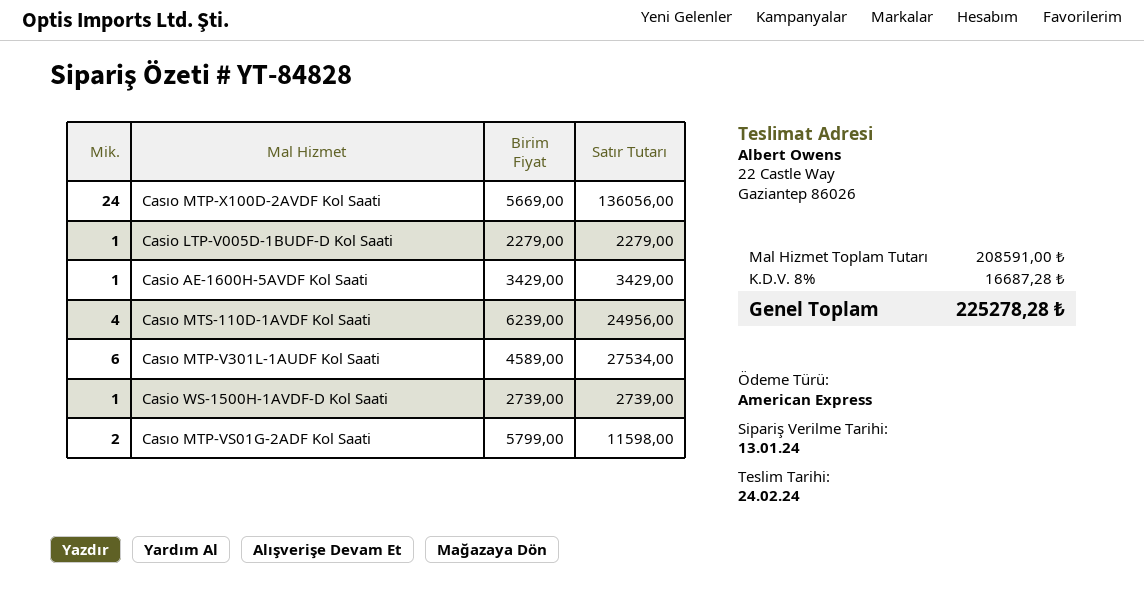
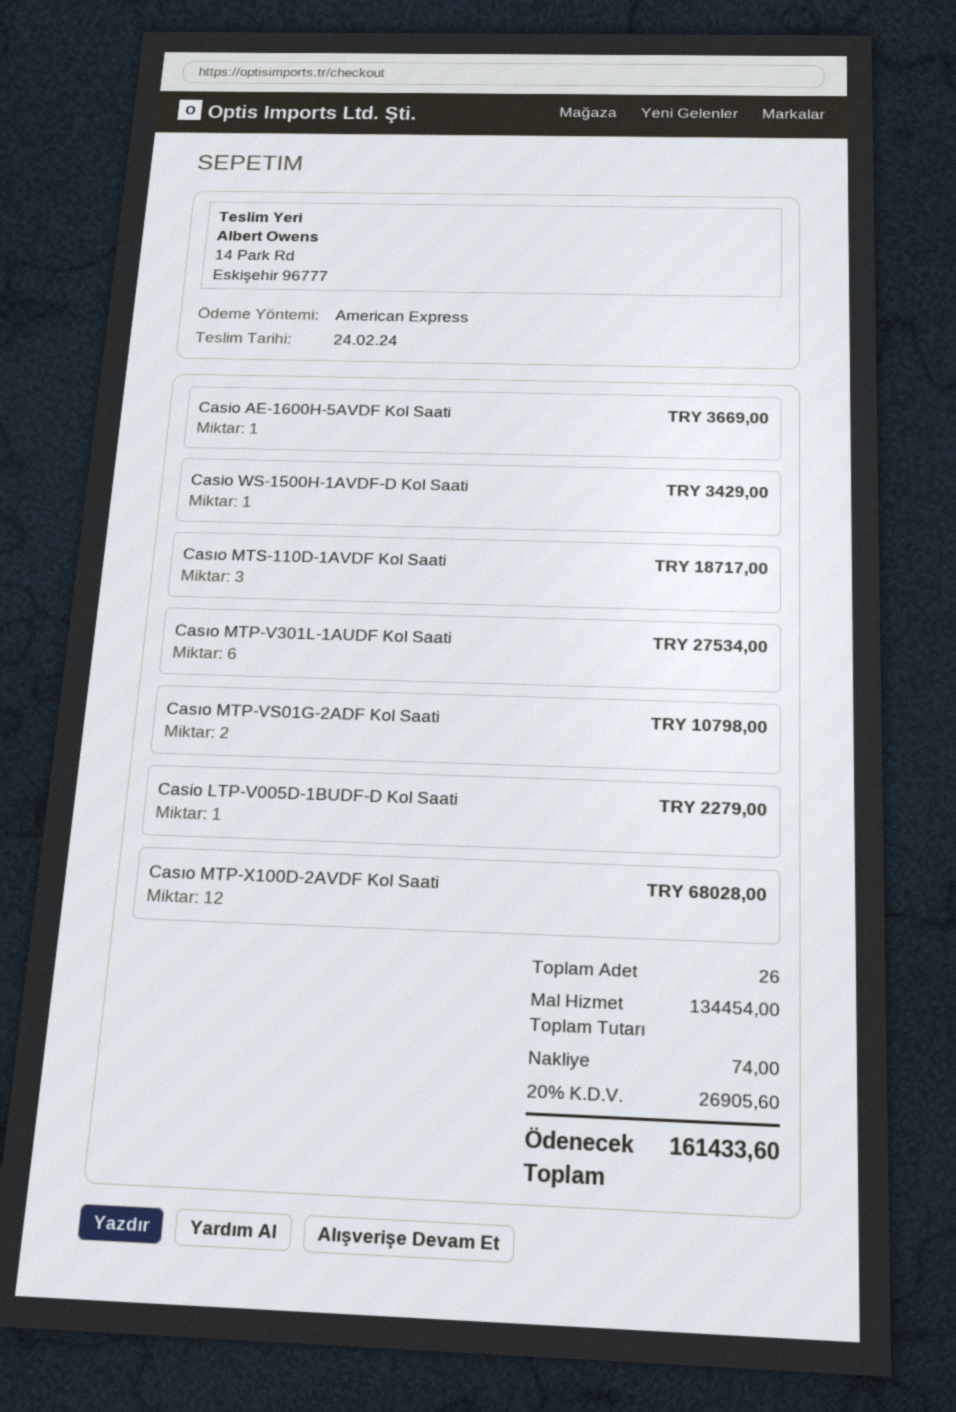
ship to: 22 Castle Way, Gaziantep 86026 -> 14 Park Rd, Eskişehir 96777
Casıo MTP-X100D-2AVDF Kol Saati: 24 for 136056.00 -> 12 for 68028.00
Casio AE-1600H-5AVDF Kol Saati: 1 for 3429.00 -> 1 for 3669.00
Casıo MTS-110D-1AVDF Kol Saati: 4 for 24956.00 -> 3 for 18717.00
Casio WS-1500H-1AVDF-D Kol Saati: 1 for 2739.00 -> 1 for 3429.00
Casıo MTP-VS01G-2ADF Kol Saati: 2 for 11598.00 -> 2 for 10798.00
subtotal: 208591.00 -> 134454.00
shipping: none -> 74.00
tax: 8% = 16687.28 -> 20% = 26905.60
total: 225278.28 -> 161433.60

